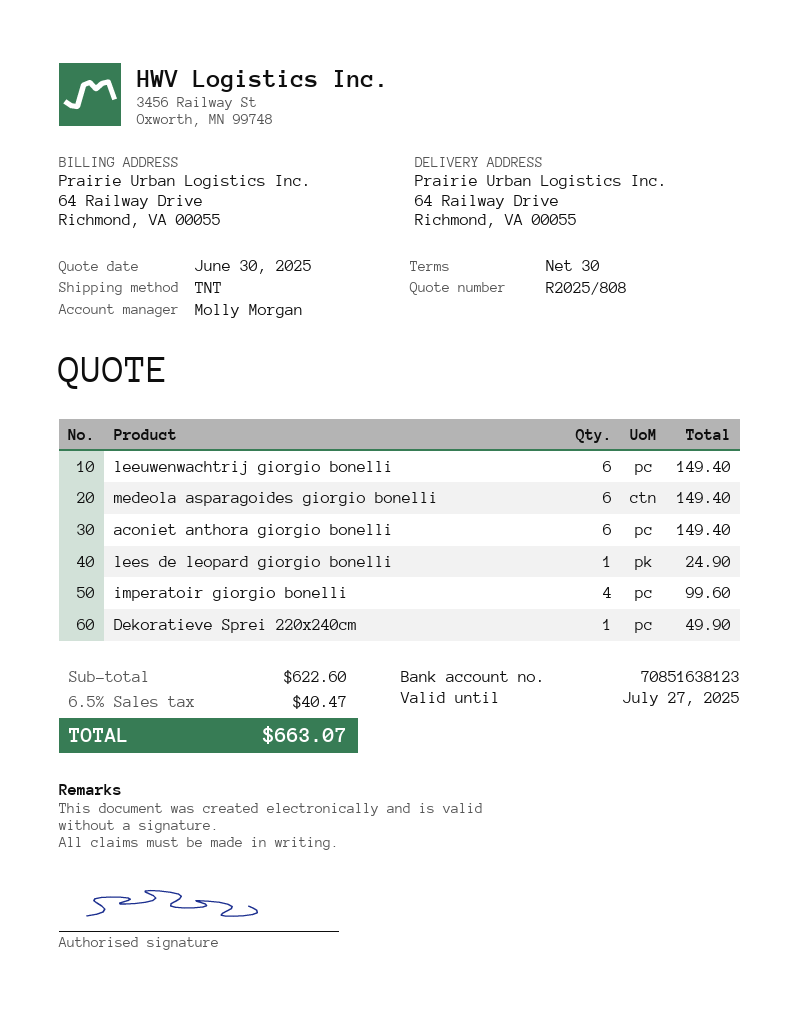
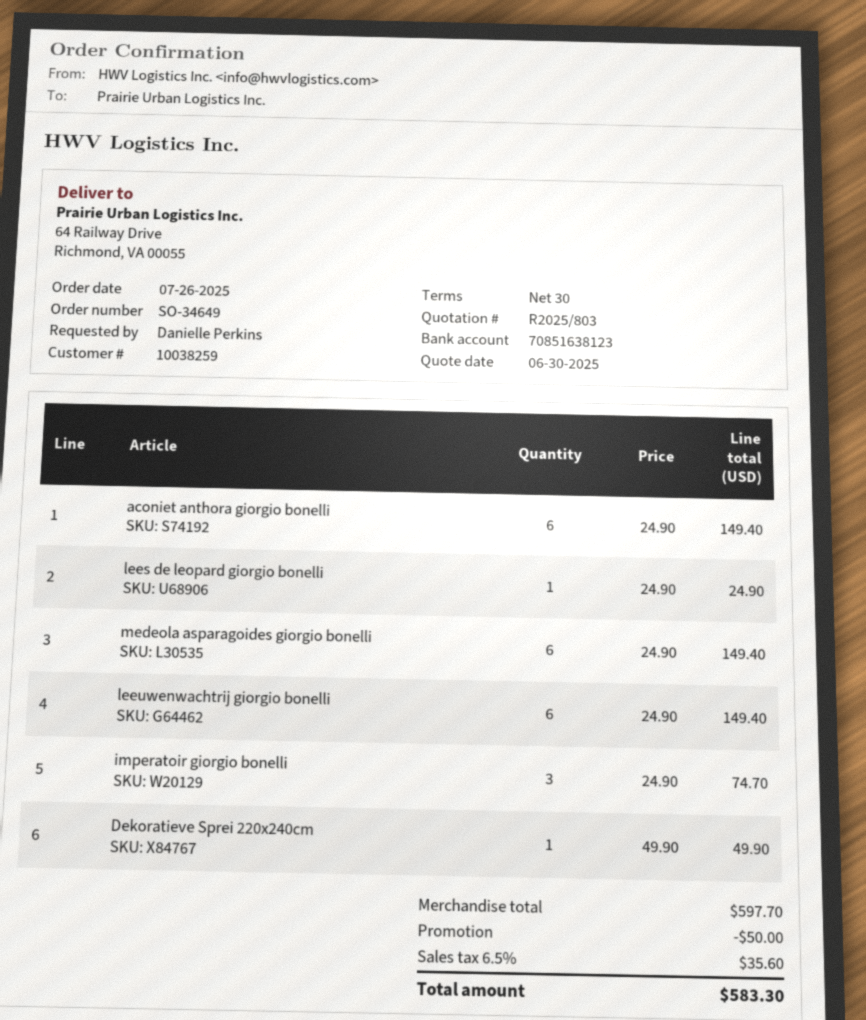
quote number: R2025/808 -> R2025/803
imperatoir giorgio bonelli: 4 for 99.60 -> 3 for 74.70
subtotal: 622.60 -> 597.70
discount: none -> 50.00
tax: 6.5% = 40.47 -> 6.5% = 35.60
total: 663.07 -> 583.30

